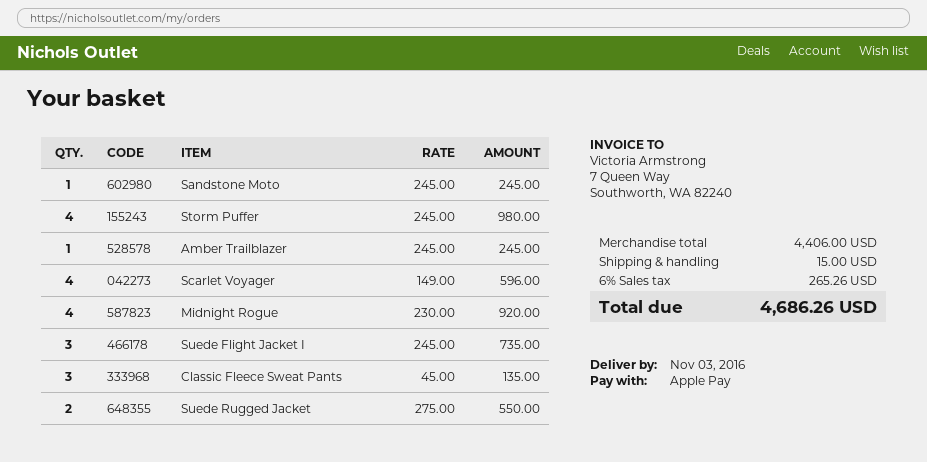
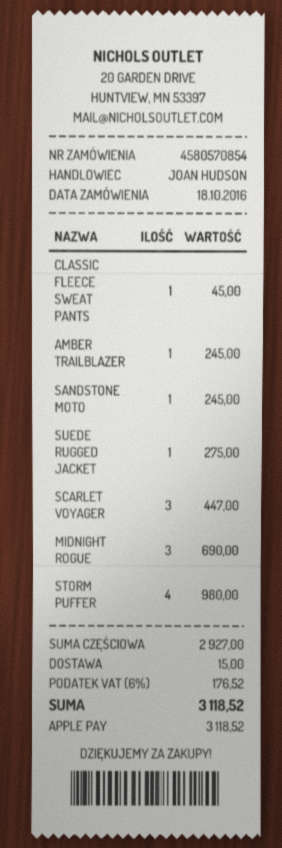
Scarlet Voyager: 4 for 596.00 -> 3 for 447.00
Midnight Rogue: 4 for 920.00 -> 3 for 690.00
Suede Flight Jacket I: 3 for 735.00 -> none
Classic Fleece Sweat Pants: 3 for 135.00 -> 1 for 45.00
Suede Rugged Jacket: 2 for 550.00 -> 1 for 275.00
subtotal: 4406.00 -> 2927.00
tax: 6% = 265.26 -> 6% = 176.52
total: 4686.26 -> 3118.52

